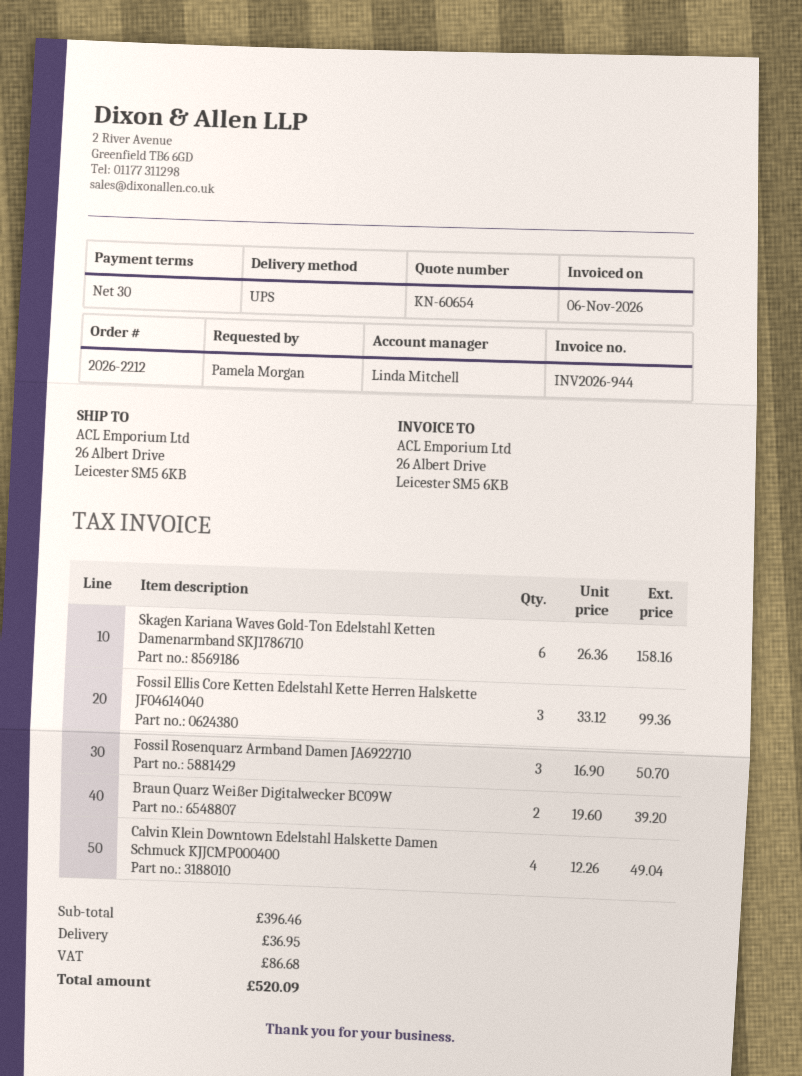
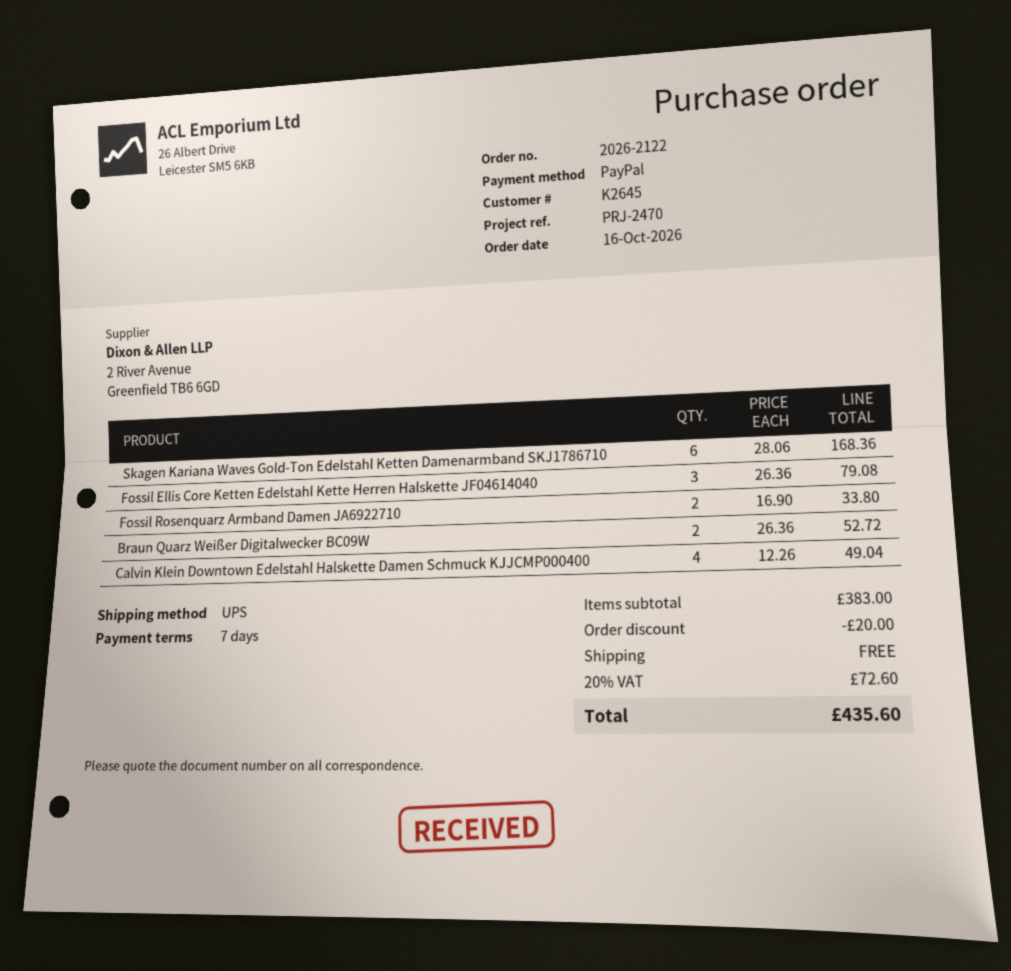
order number: 2026-2212 -> 2026-2122
payment terms: 30 days -> 7 days
Skagen Kariana Waves Gold-Ton Edelstahl Ketten Damenarmband SKJ1786710: 6 x 26.36 = 158.16 -> 6 x 28.06 = 168.36
Fossil Ellis Core Ketten Edelstahl Kette Herren Halskette JF04614040: 3 x 33.12 = 99.36 -> 3 x 26.36 = 79.08
Fossil Rosenquarz Armband Damen JA6922710: 3 x 16.90 = 50.70 -> 2 x 16.90 = 33.80
Braun Quarz Weißer Digitalwecker BC09W: 2 x 19.60 = 39.20 -> 2 x 26.36 = 52.72
subtotal: 396.46 -> 383.00
discount: none -> 20.00
shipping: 36.95 -> 0.00
tax: 86.68 -> 72.60
total: 520.09 -> 435.60

